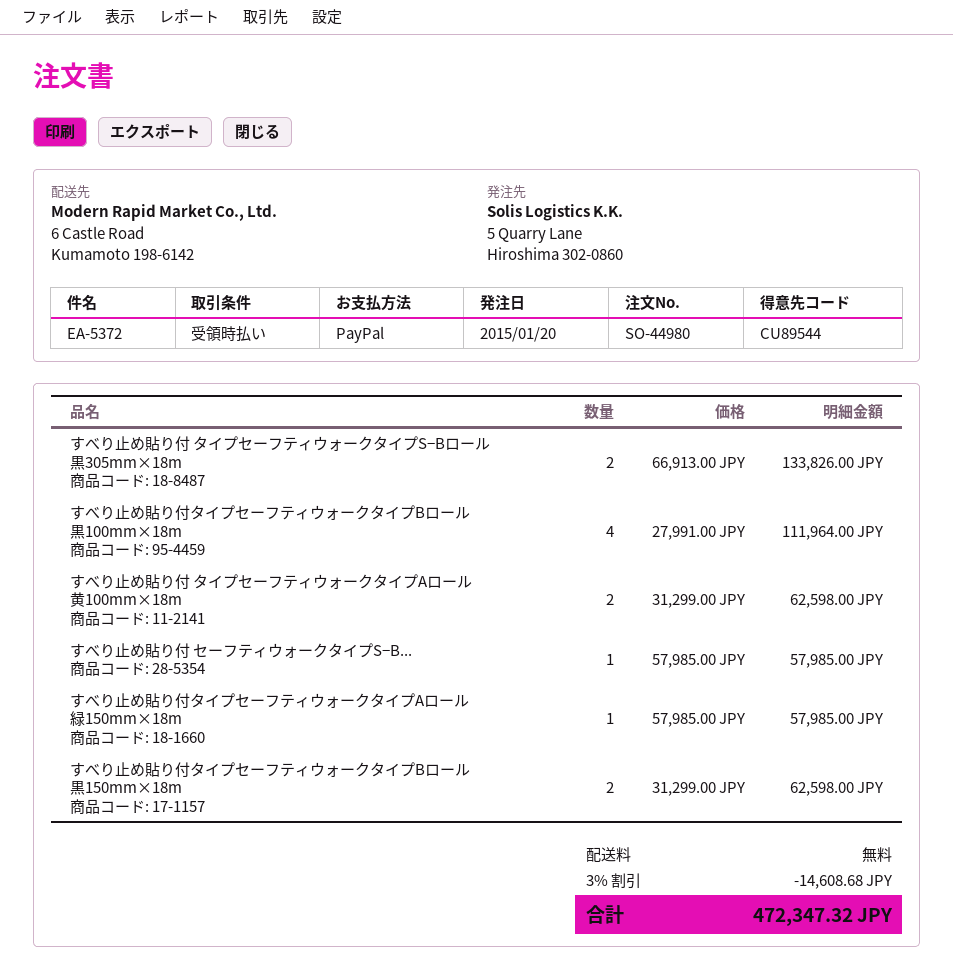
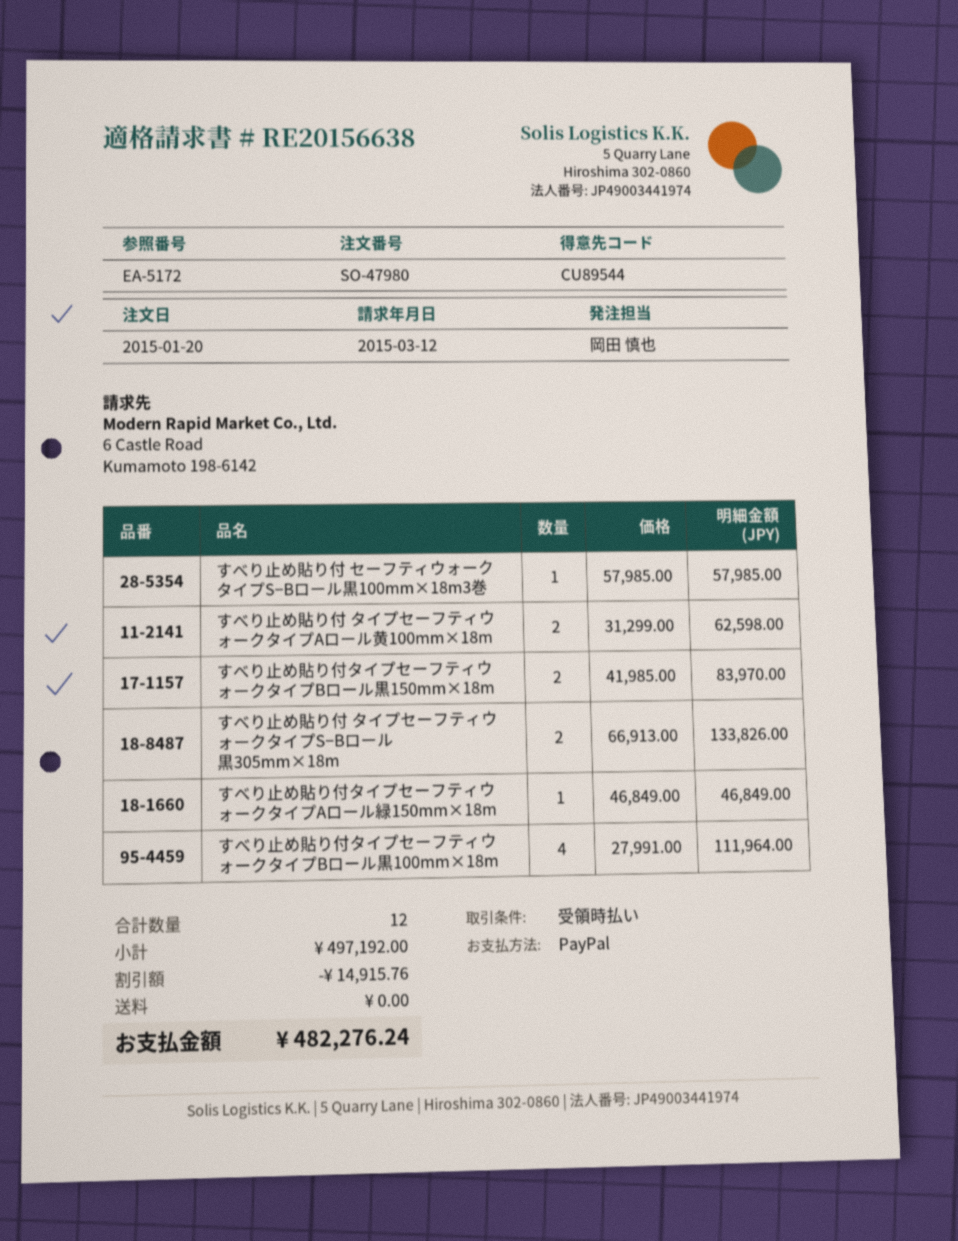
order number: SO-44980 -> SO-47980
reference: EA-5372 -> EA-5172
すべり止め貼り付タイプセーフティウォークタイプAロール緑150mm×18m: 1 x 57985.00 = 57985.00 -> 1 x 46849.00 = 46849.00
すべり止め貼り付タイプセーフティウォークタイプBロール黒150mm×18m: 2 x 31299.00 = 62598.00 -> 2 x 41985.00 = 83970.00
discount: 14608.68 -> 14915.76
total: 472347.32 -> 482276.24

